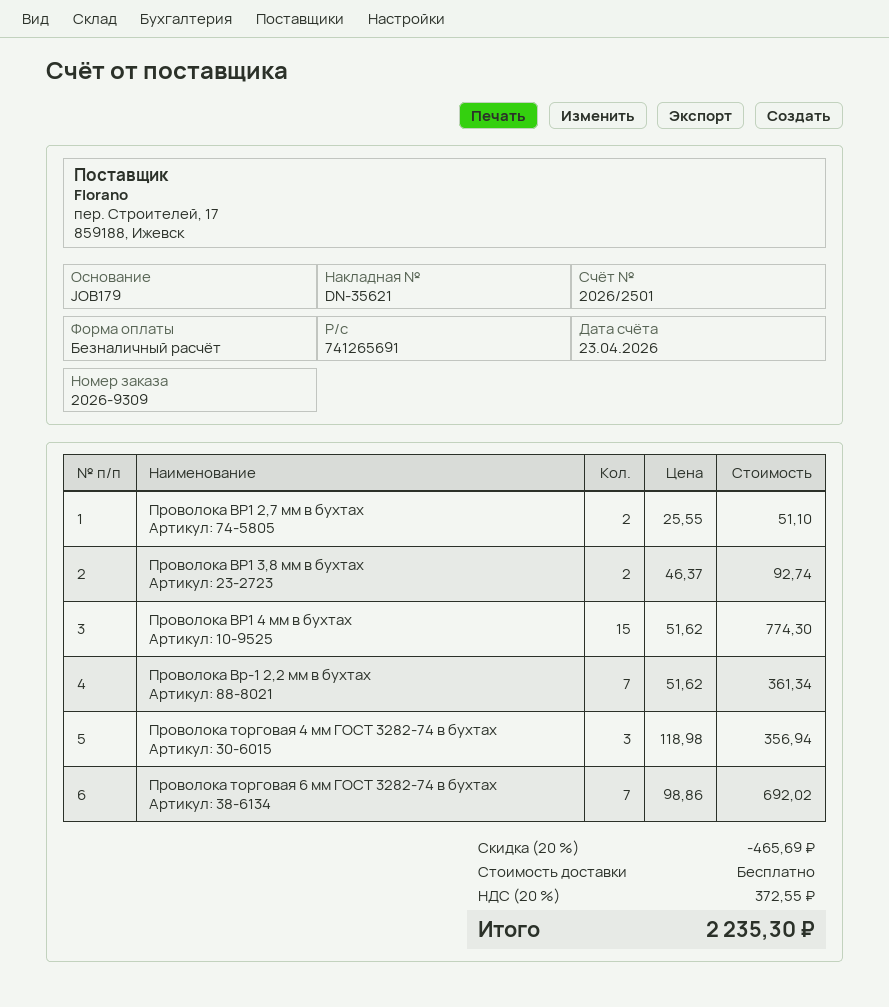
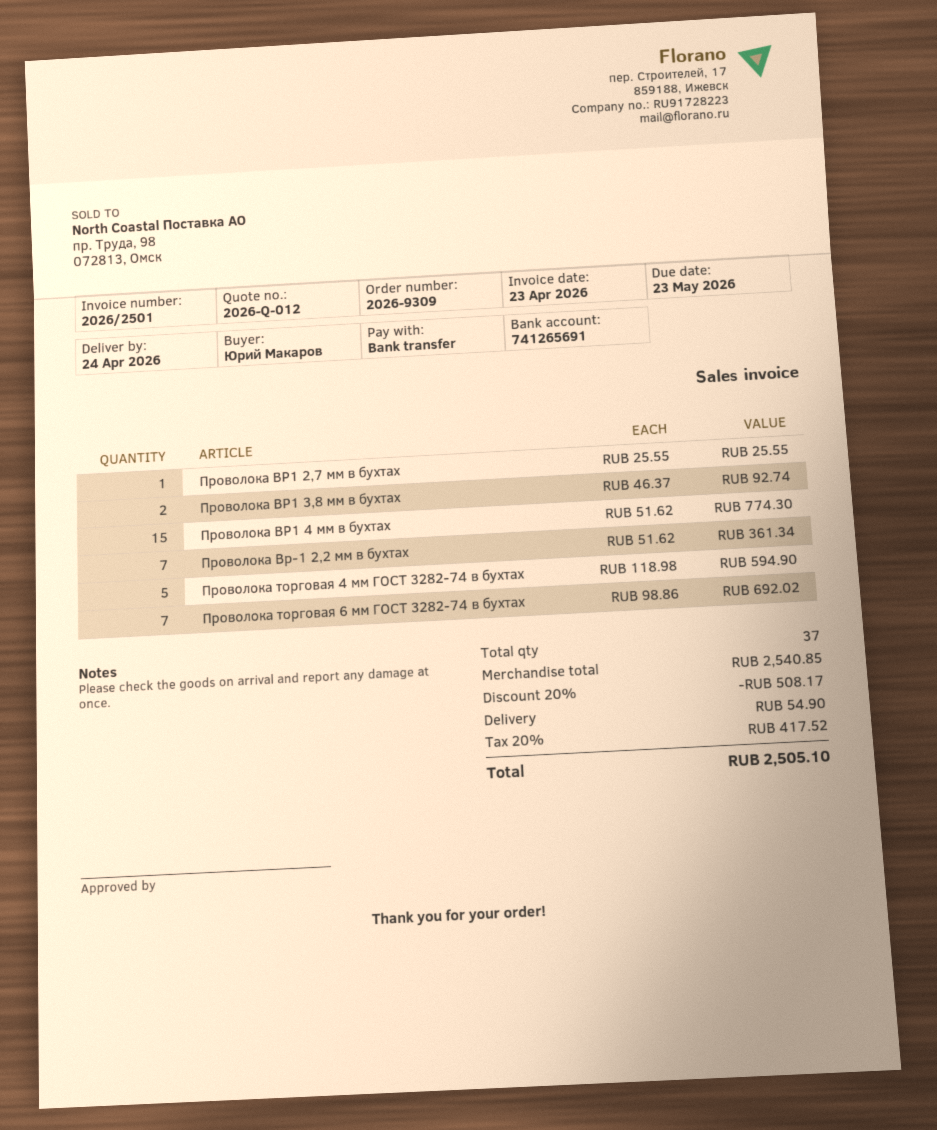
Проволока ВР1 2,7 мм в бухтах: 2 x 25.55 = 51.10 -> 1 x 25.55 = 25.55
Проволока торговая 4 мм ГОСТ 3282-74 в бухтах: 3 x 118.98 = 356.94 -> 5 x 118.98 = 594.90
discount: 20% = 465.69 -> 20% = 508.17
shipping: 0.00 -> 54.90
tax: 20% = 372.55 -> 20% = 417.52
total: 2235.30 -> 2505.10

